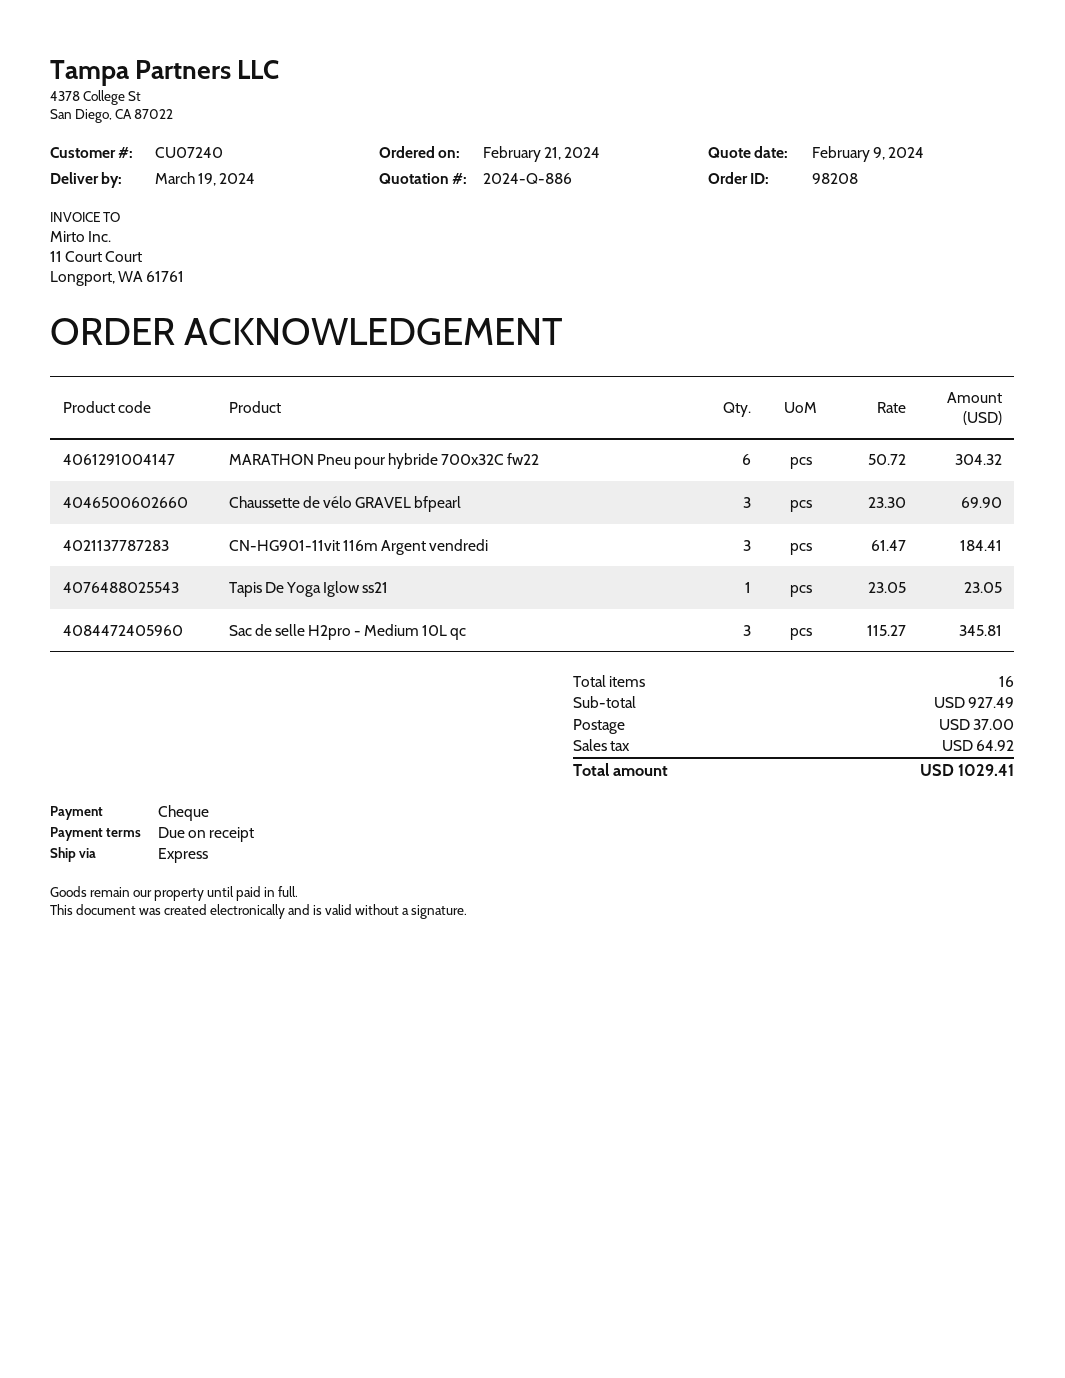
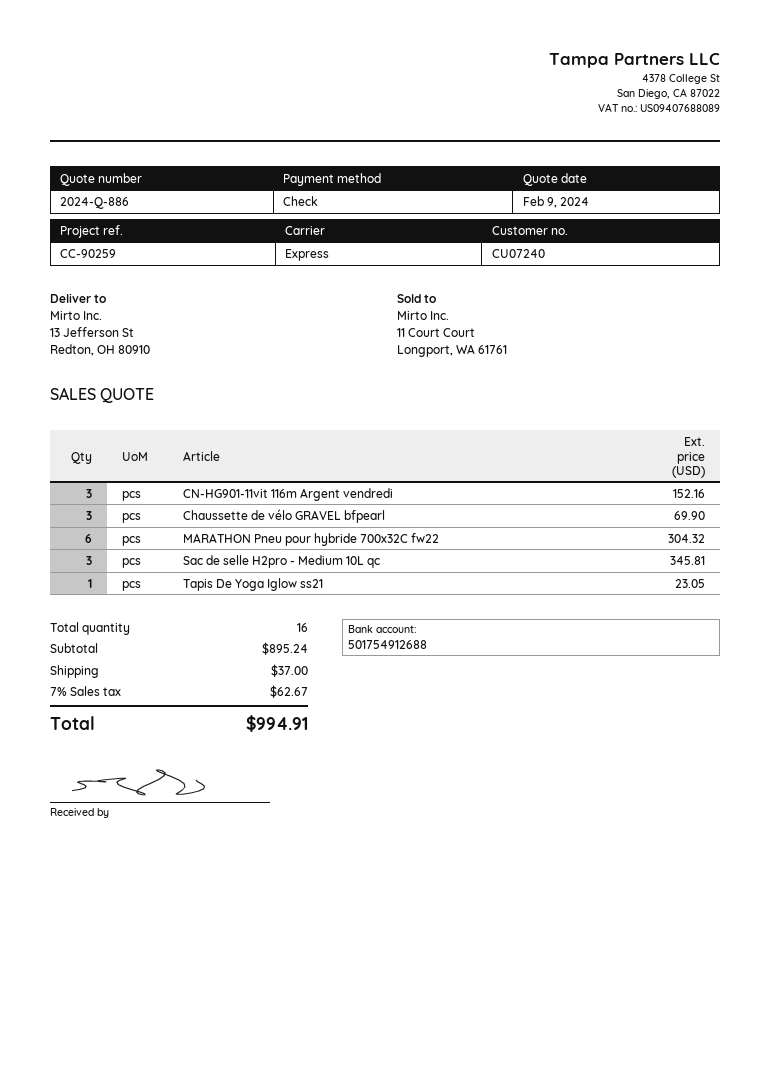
CN-HG901-11vit 116m Argent vendredi: 3 for 184.41 -> 3 for 152.16
subtotal: 927.49 -> 895.24
tax: 64.92 -> 62.67
total: 1029.41 -> 994.91

